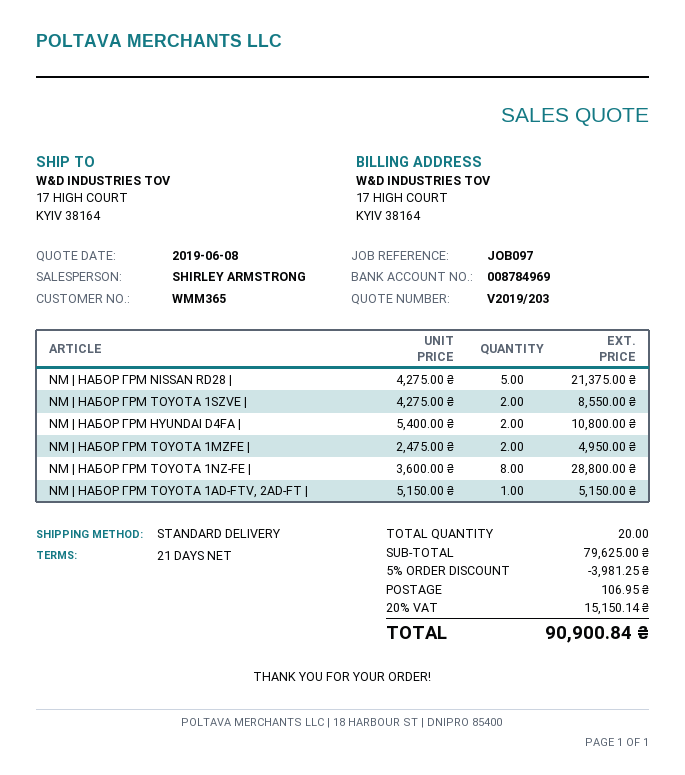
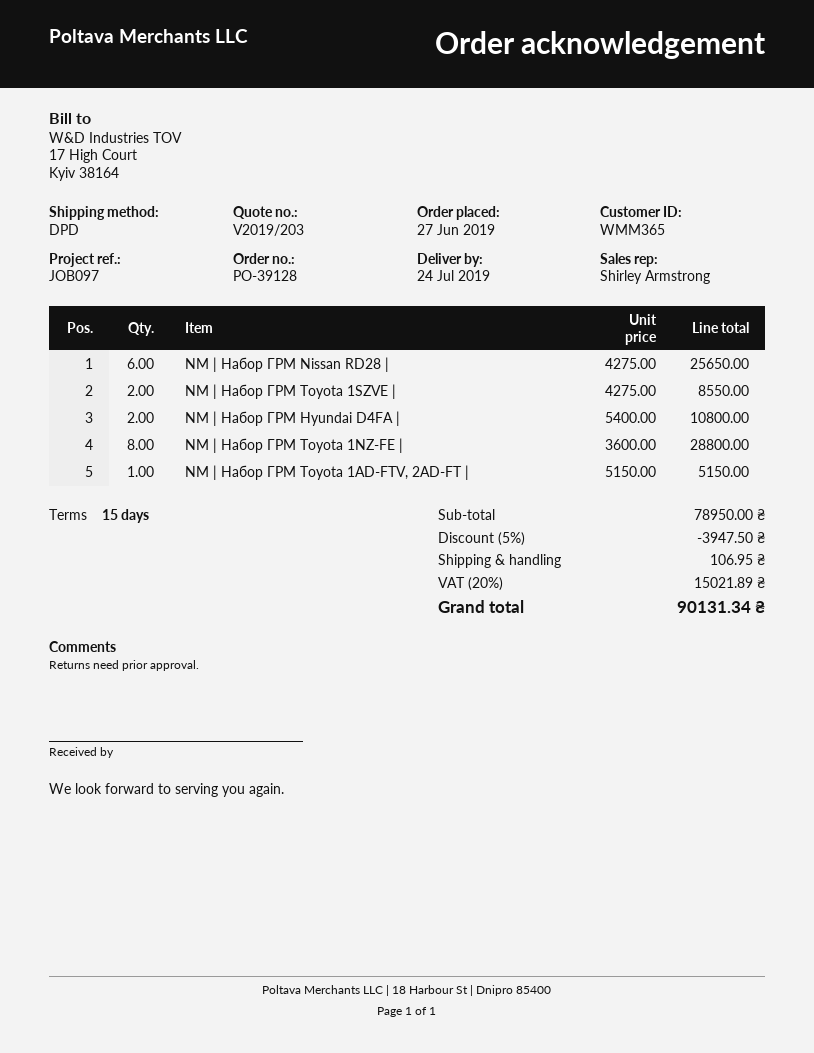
payment terms: 21 days -> 15 days
shipping method: standard -> DPD
NM | НАБОР ГРМ NISSAN RD28 |: 5 x 4275.00 = 21375.00 -> 6 x 4275.00 = 25650.00
NM | НАБОР ГРМ TOYOTA 1MZFE |: 2 x 2475.00 = 4950.00 -> none
subtotal: 79625.00 -> 78950.00
discount: 5% = 3981.25 -> 5% = 3947.50
tax: 20% = 15150.14 -> 20% = 15021.89
total: 90900.84 -> 90131.34

